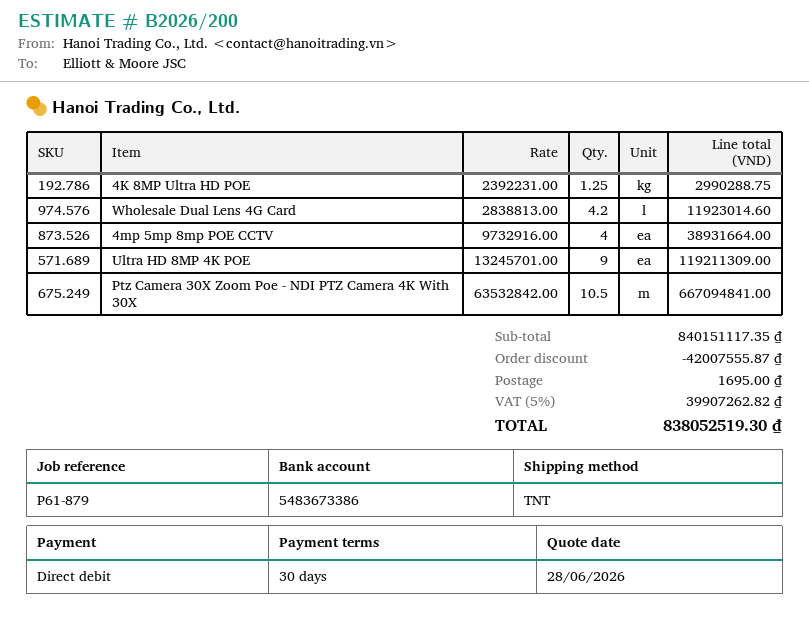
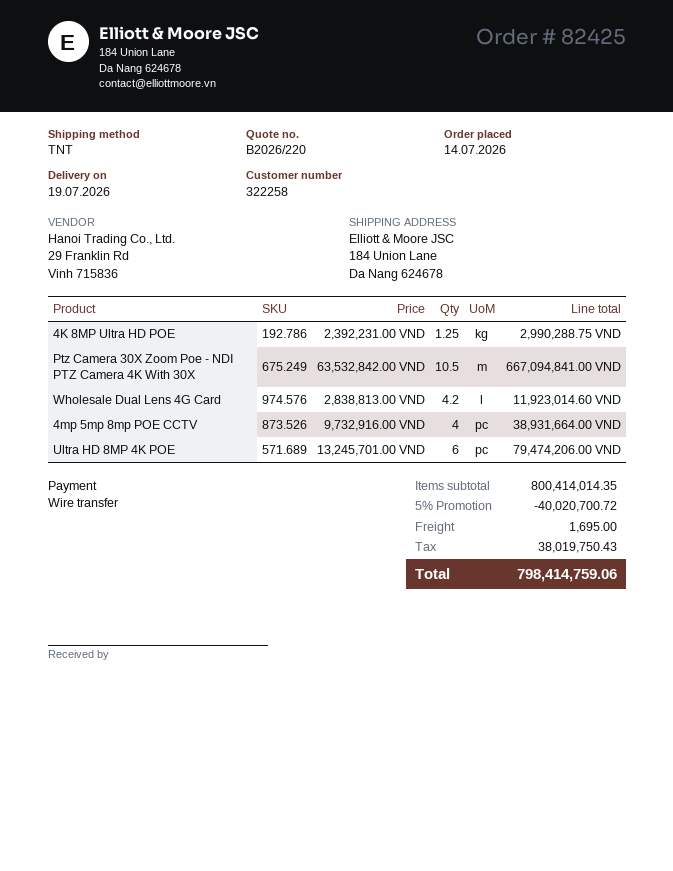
quote number: B2026/200 -> B2026/220
payment method: direct debit -> bank transfer
Ultra HD 8MP 4K POE: 9 x 13245701.00 = 119211309.00 -> 6 x 13245701.00 = 79474206.00
subtotal: 840151117.35 -> 800414014.35
discount: 42007555.87 -> 40020700.72
tax: 39907262.82 -> 38019750.43
total: 838052519.30 -> 798414759.06

